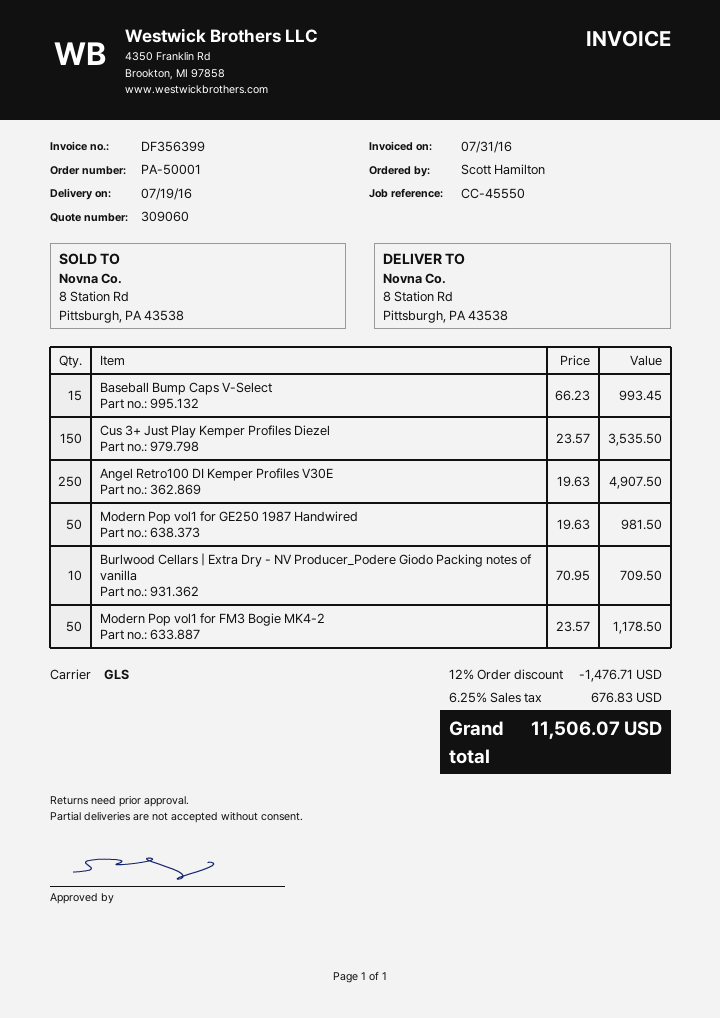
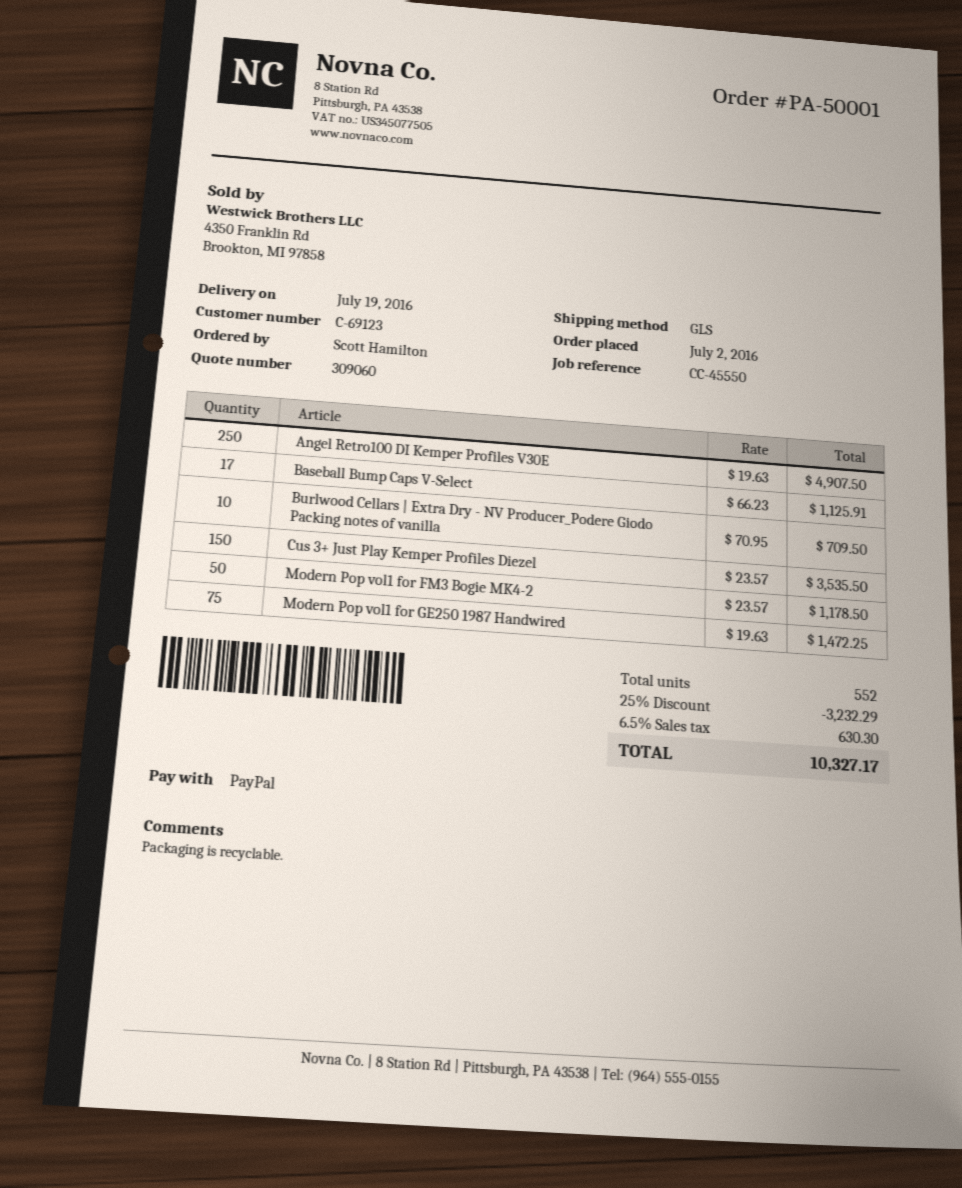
Baseball Bump Caps V-Select: 15 x 66.23 = 993.45 -> 17 x 66.23 = 1125.91
Modern Pop vol1 for GE250 1987 Handwired: 50 x 19.63 = 981.50 -> 75 x 19.63 = 1472.25
discount: 12% = 1476.71 -> 25% = 3232.29
tax: 6.25% = 676.83 -> 6.5% = 630.30
total: 11506.07 -> 10327.17

